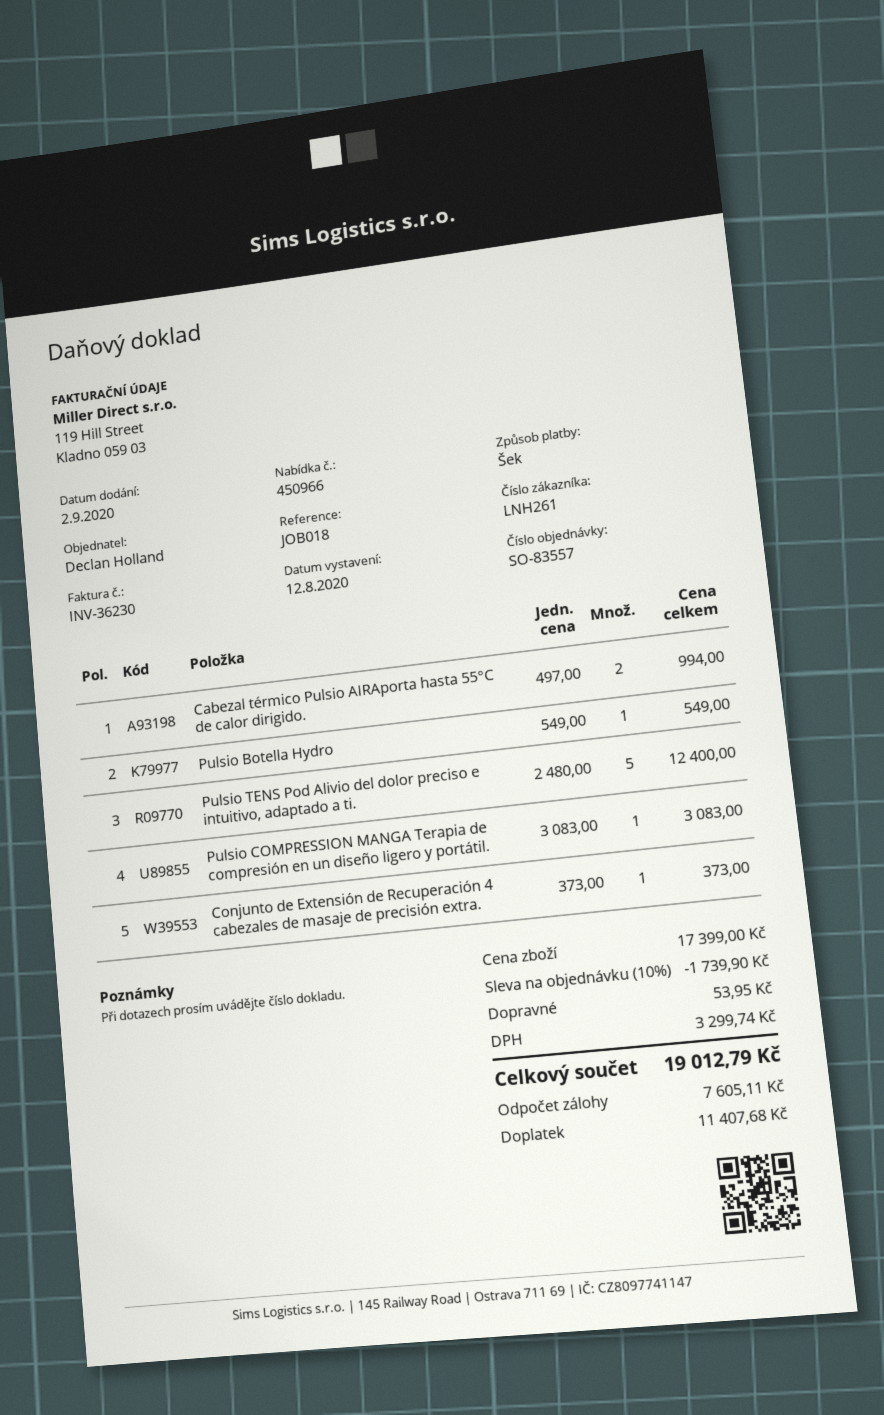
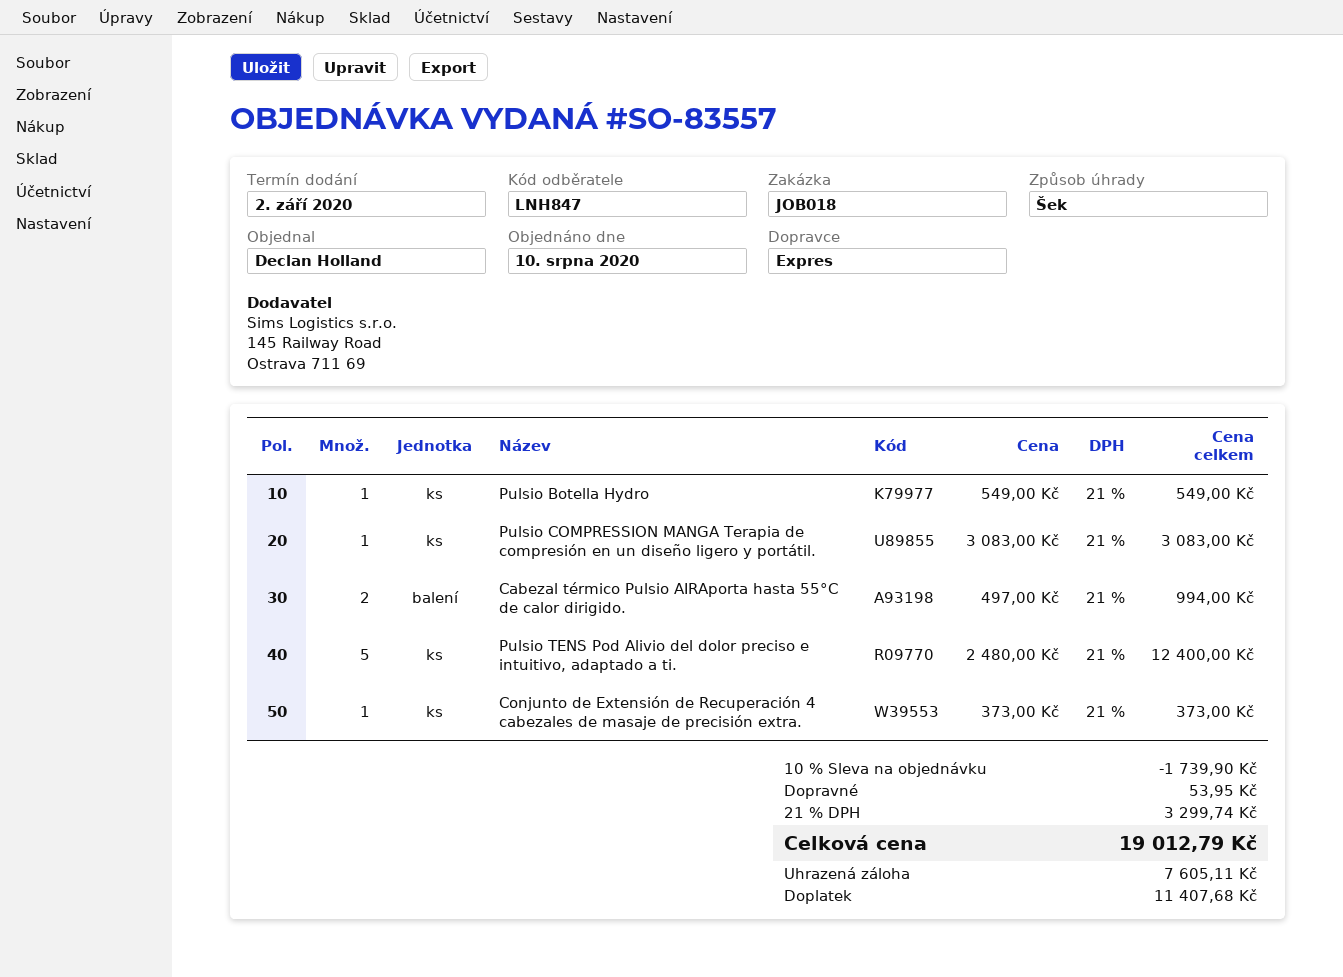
customer number: LNH261 -> LNH847

